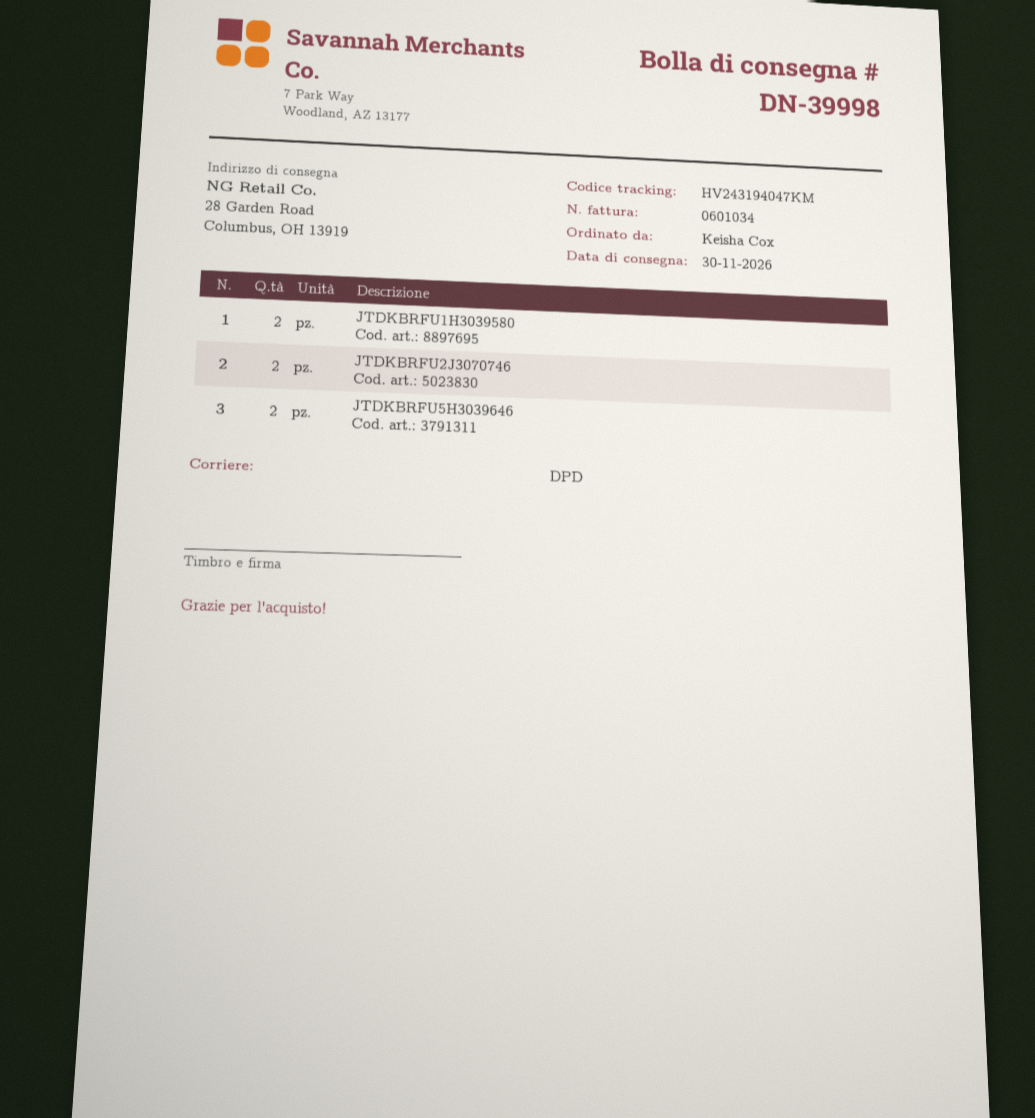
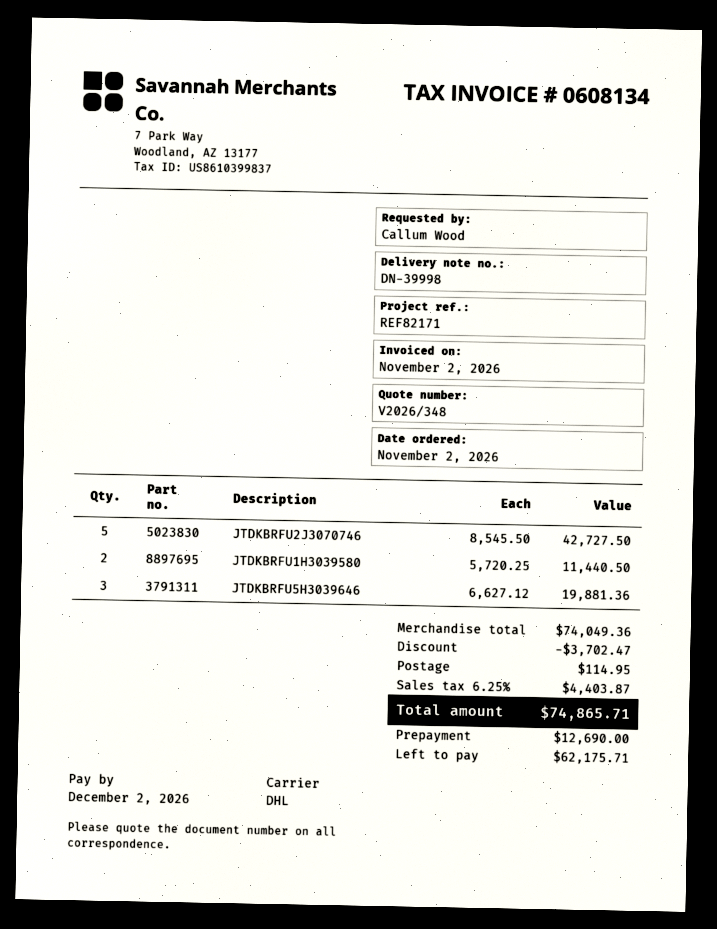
invoice number: 0601034 -> 0608134
ordered by: Keisha Cox -> Callum Wood
shipping method: DPD -> DHL
JTDKBRFU2J3070746: 2 -> 5
JTDKBRFU5H3039646: 2 -> 3

